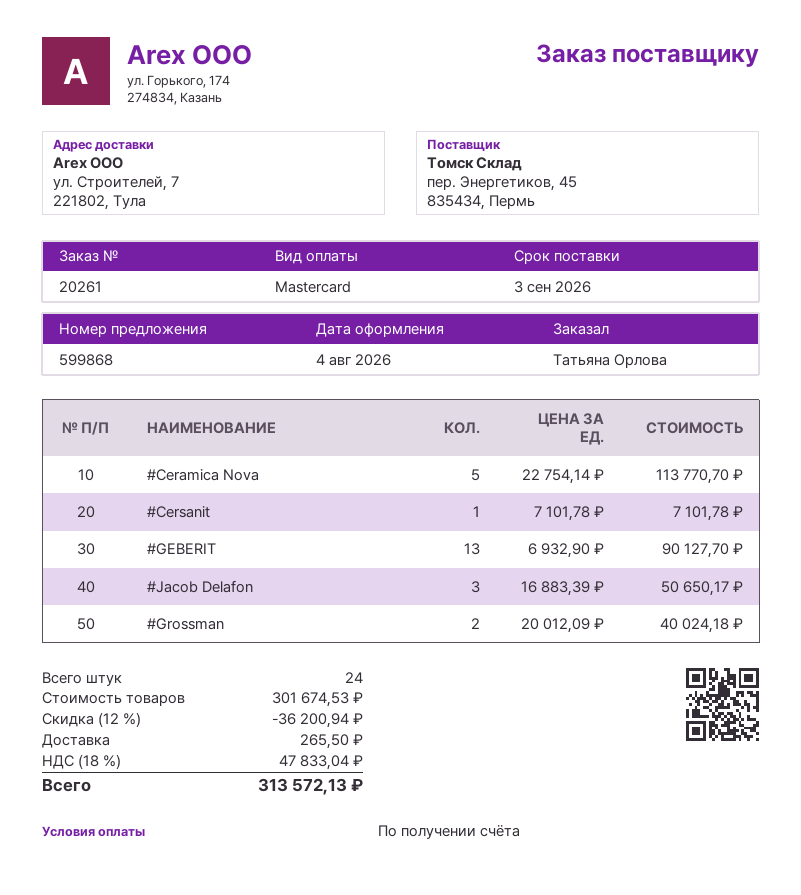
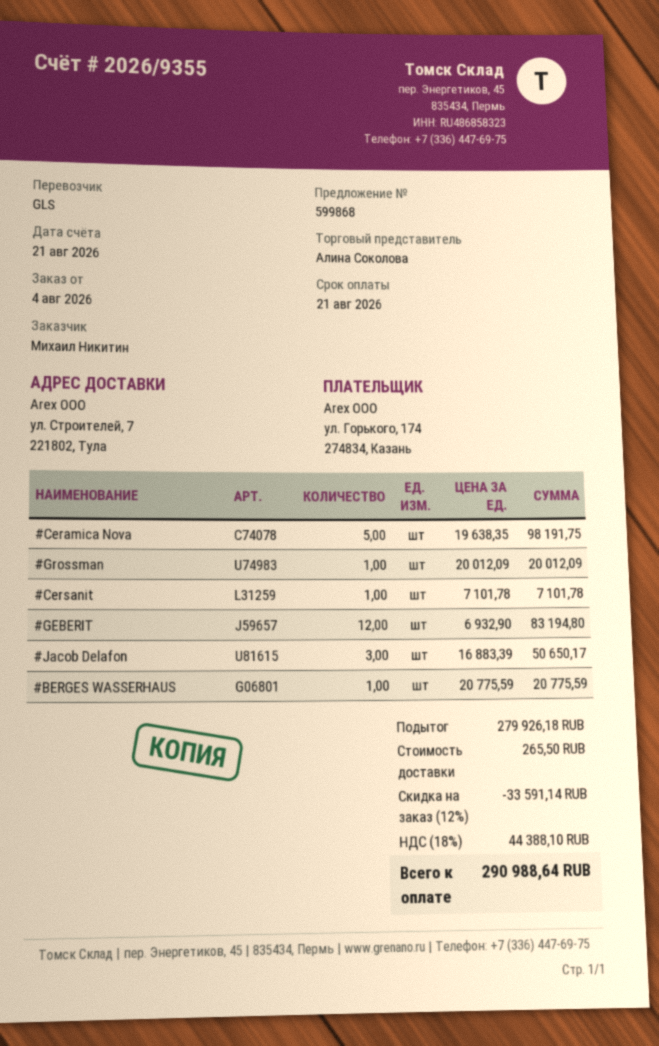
ordered by: Татьяна Орлова -> Михаил Никитин
#Ceramica Nova: 5 x 22754.14 = 113770.70 -> 5 x 19638.35 = 98191.75
#GEBERIT: 13 x 6932.90 = 90127.70 -> 12 x 6932.90 = 83194.80
#Grossman: 2 x 20012.09 = 40024.18 -> 1 x 20012.09 = 20012.09
#BERGES WASSERHAUS: none -> 1 x 20775.59 = 20775.59
subtotal: 301674.53 -> 279926.18
discount: 12% = 36200.94 -> 12% = 33591.14
tax: 18% = 47833.04 -> 18% = 44388.10
total: 313572.13 -> 290988.64

